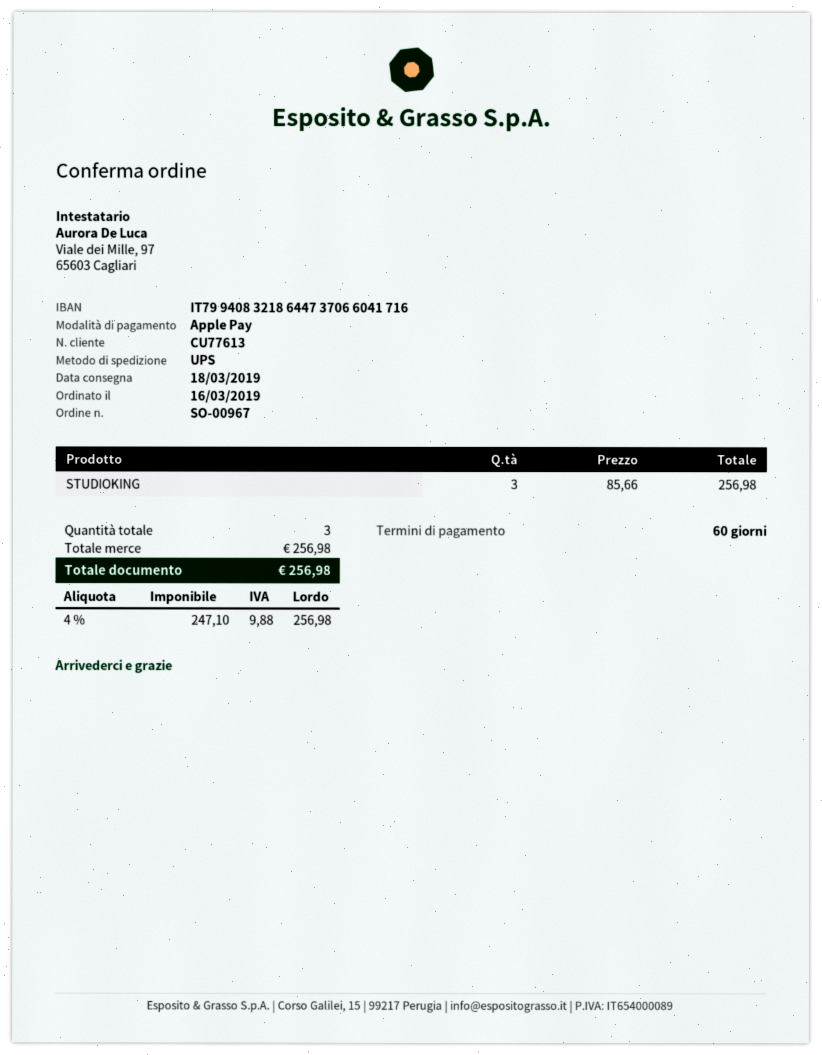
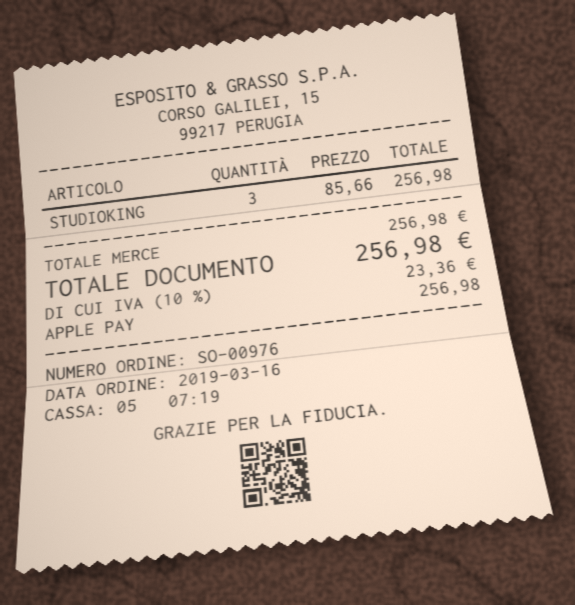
order number: SO-00967 -> SO-00976
tax: 4% = 9.88 -> 10% = 23.36

